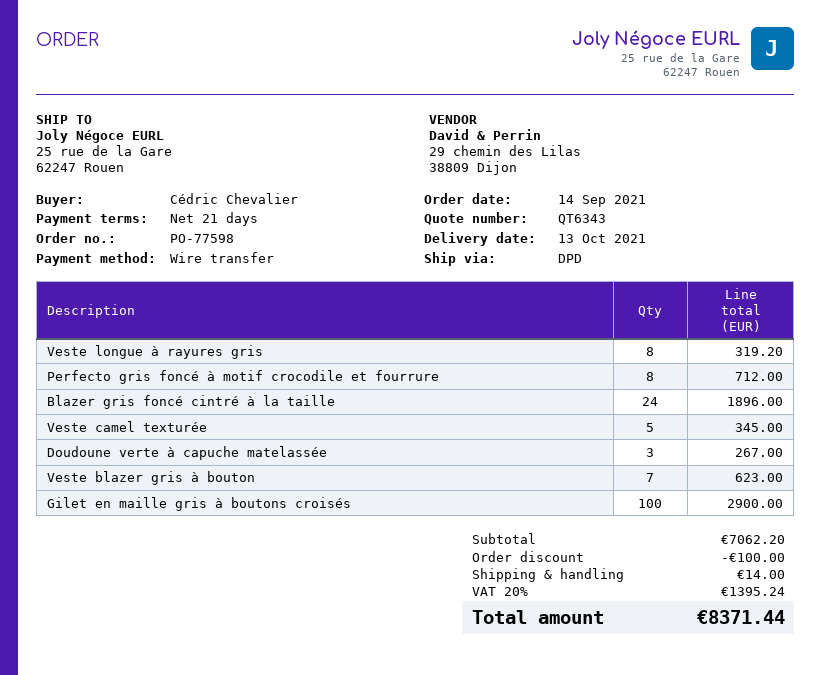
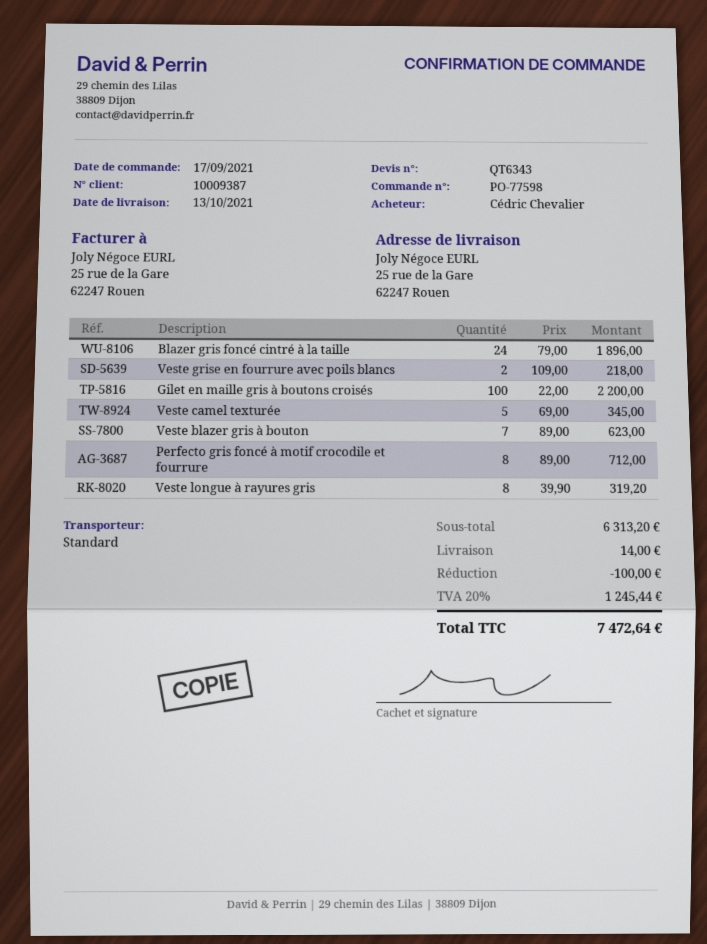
order date: 2021-09-14 -> 2021-09-17
shipping method: DPD -> standard
Doudoune verte à capuche matelassée: 3 for 267.00 -> none
Gilet en maille gris à boutons croisés: 100 for 2900.00 -> 100 for 2200.00
Veste grise en fourrure avec poils blancs: none -> 2 for 218.00
subtotal: 7062.20 -> 6313.20
tax: 20% = 1395.24 -> 20% = 1245.44
total: 8371.44 -> 7472.64

